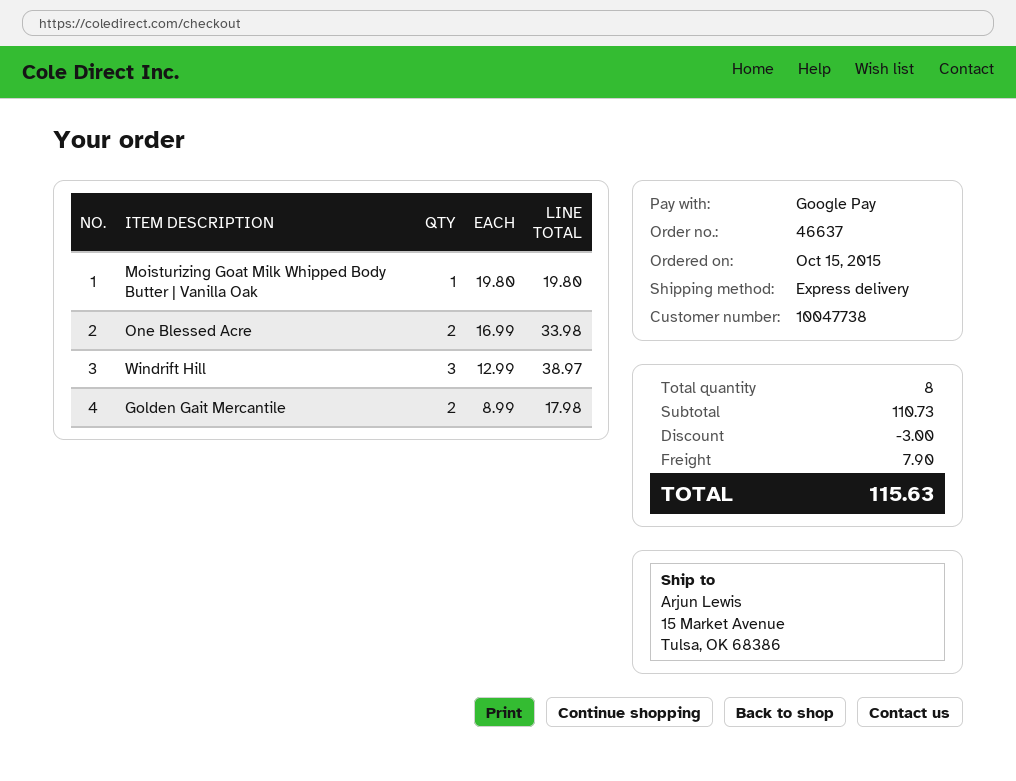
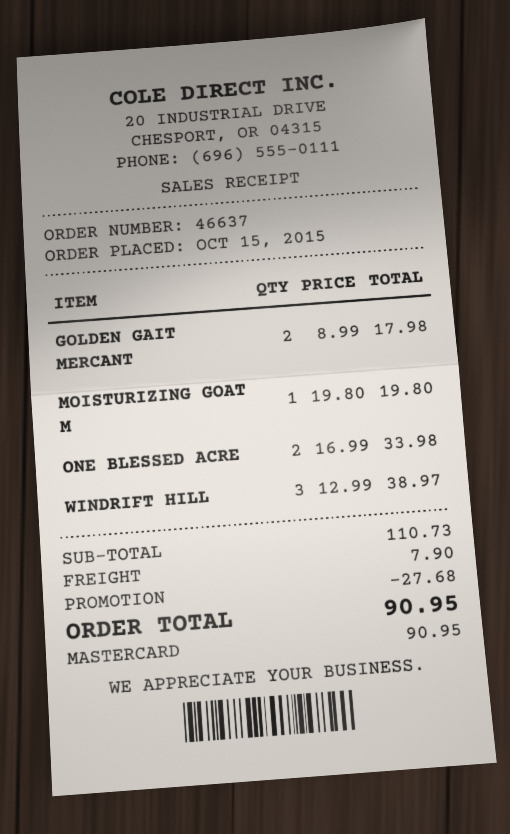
payment method: Google Pay -> Mastercard
discount: 3.00 -> 27.68
total: 115.63 -> 90.95

